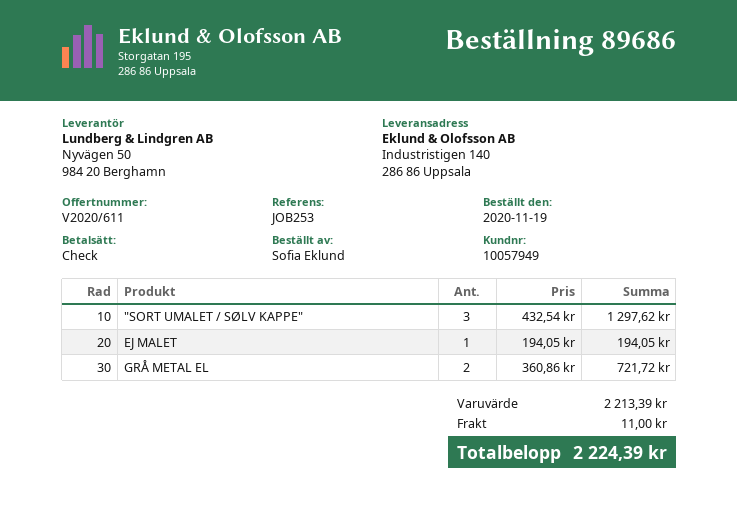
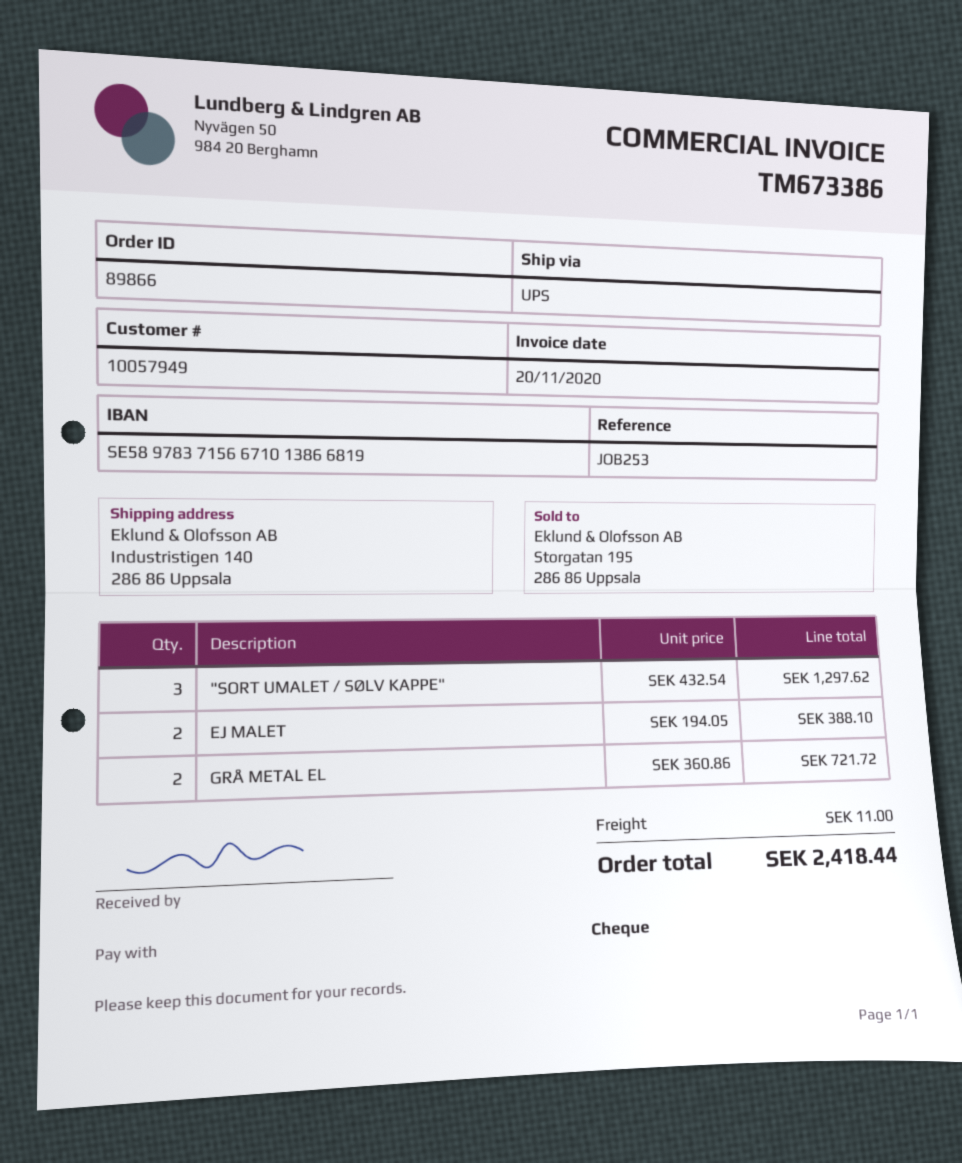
order number: 89686 -> 89866
EJ MALET: 1 x 194.05 = 194.05 -> 2 x 194.05 = 388.10
total: 2224.39 -> 2418.44

